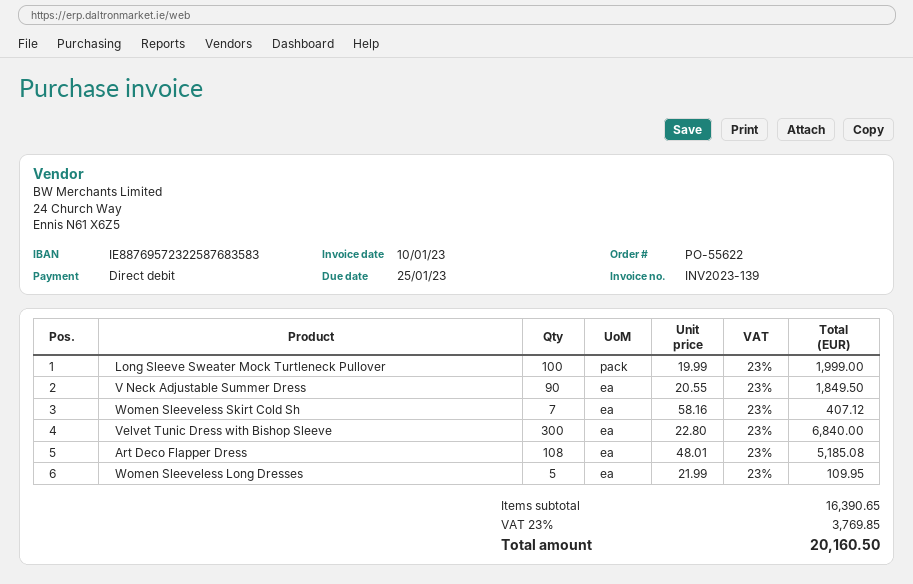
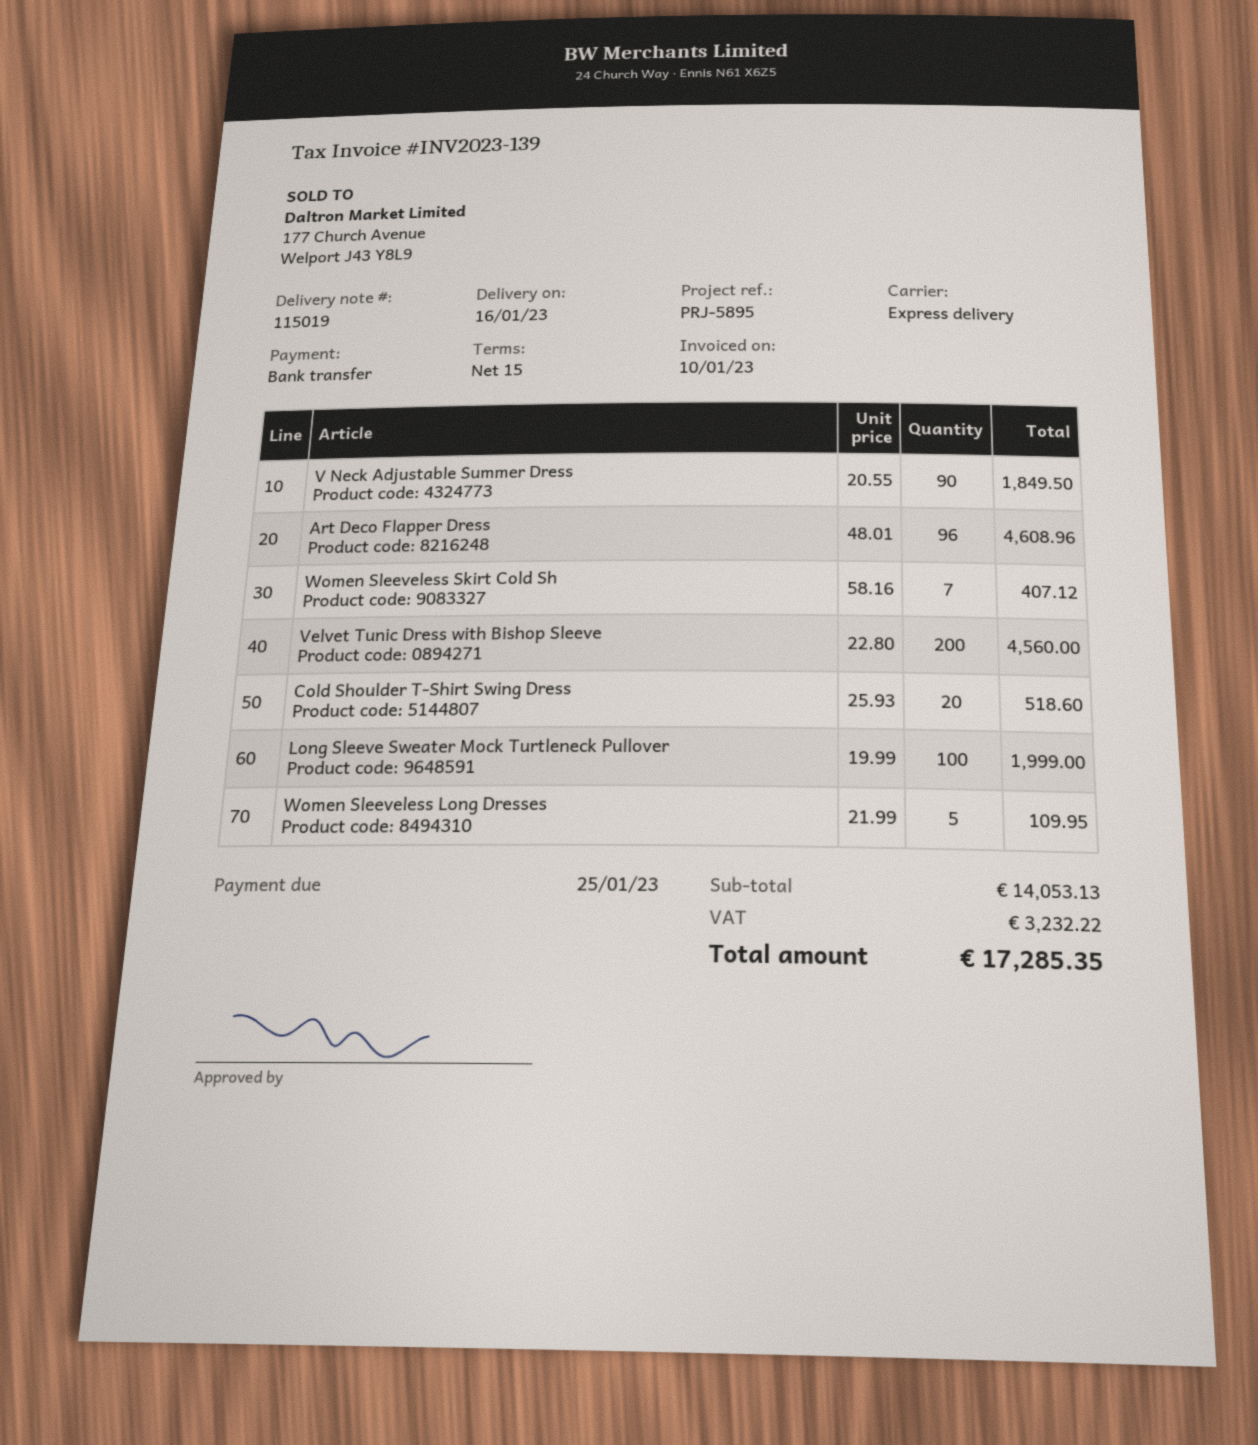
payment method: direct debit -> bank transfer
Velvet Tunic Dress with Bishop Sleeve: 300 x 22.80 = 6840.00 -> 200 x 22.80 = 4560.00
Art Deco Flapper Dress: 108 x 48.01 = 5185.08 -> 96 x 48.01 = 4608.96
Cold Shoulder T-Shirt Swing Dress: none -> 20 x 25.93 = 518.60
subtotal: 16390.65 -> 14053.13
tax: 3769.85 -> 3232.22
total: 20160.50 -> 17285.35

